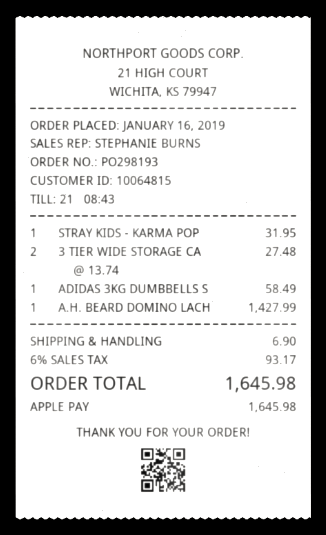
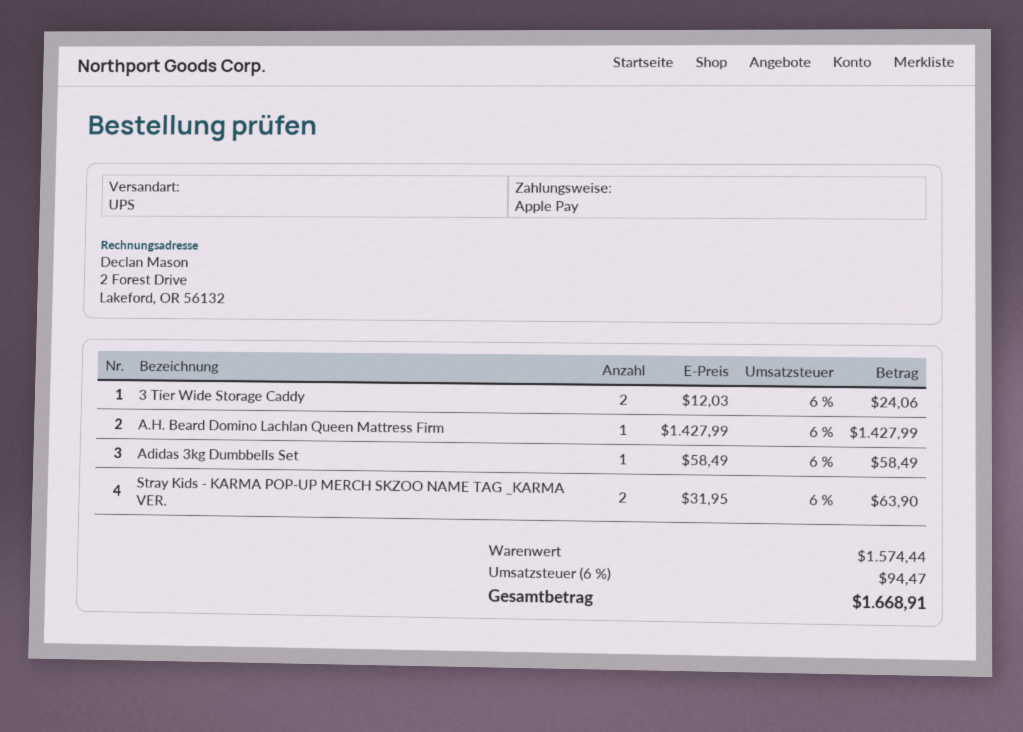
STRAY KIDS - KARMA POP: 1 x 31.95 = 31.95 -> 2 x 31.95 = 63.90
3 TIER WIDE STORAGE CA: 2 x 13.74 = 27.48 -> 2 x 12.03 = 24.06
shipping: 6.90 -> none
tax: 6% = 93.17 -> 6% = 94.47
total: 1645.98 -> 1668.91

